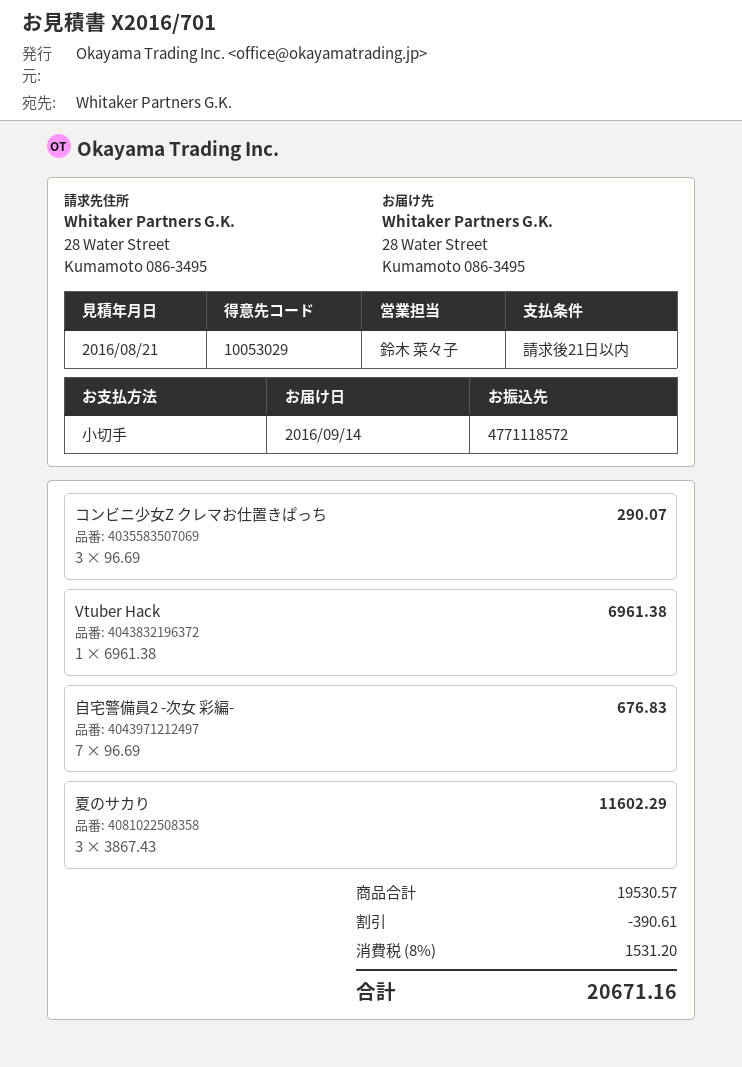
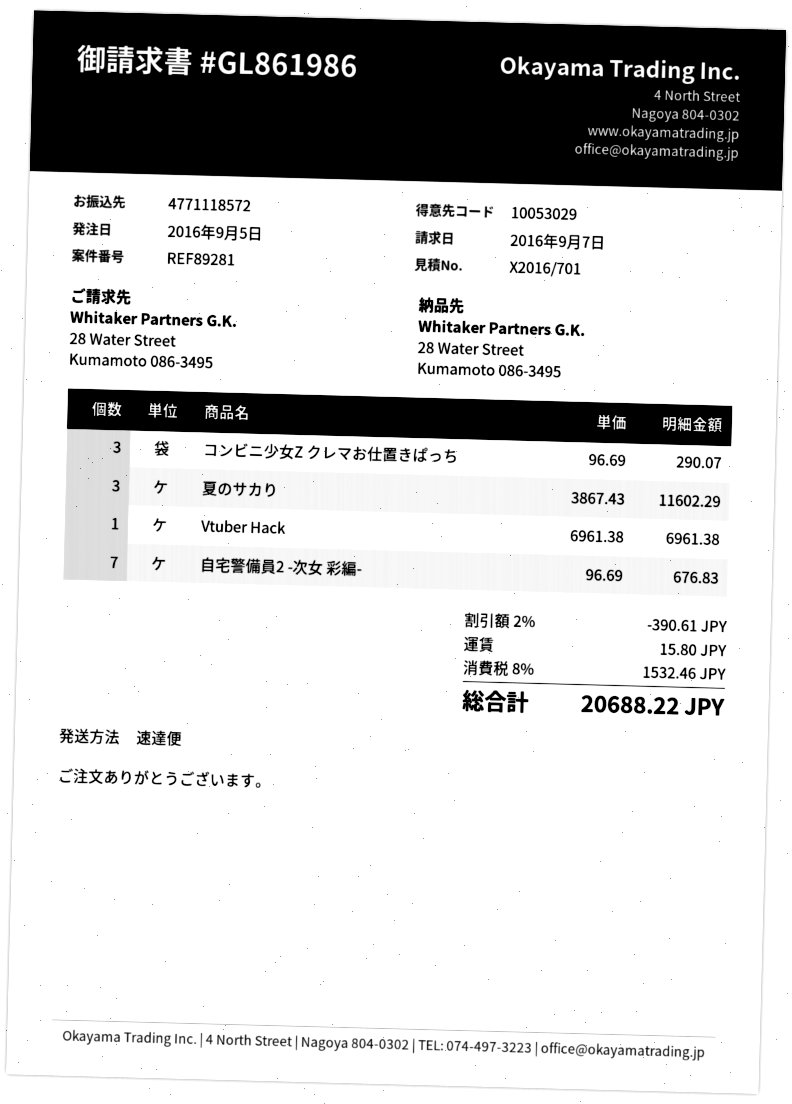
shipping: none -> 15.80
tax: 8% = 1531.20 -> 8% = 1532.46
total: 20671.16 -> 20688.22

